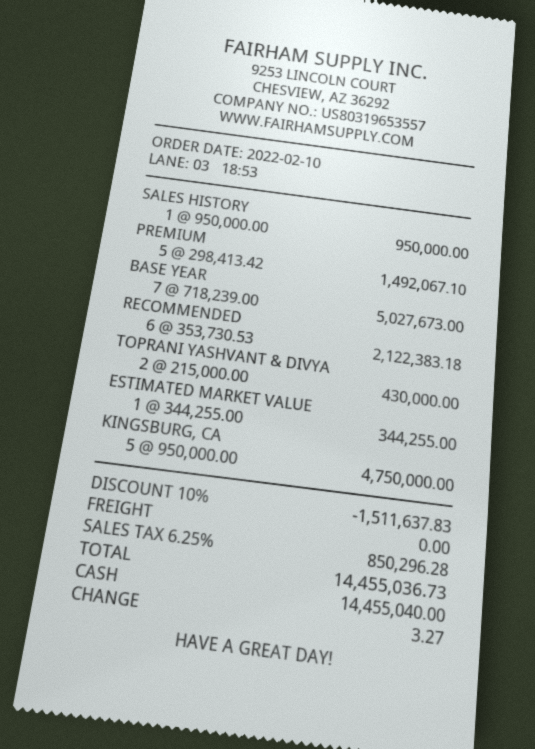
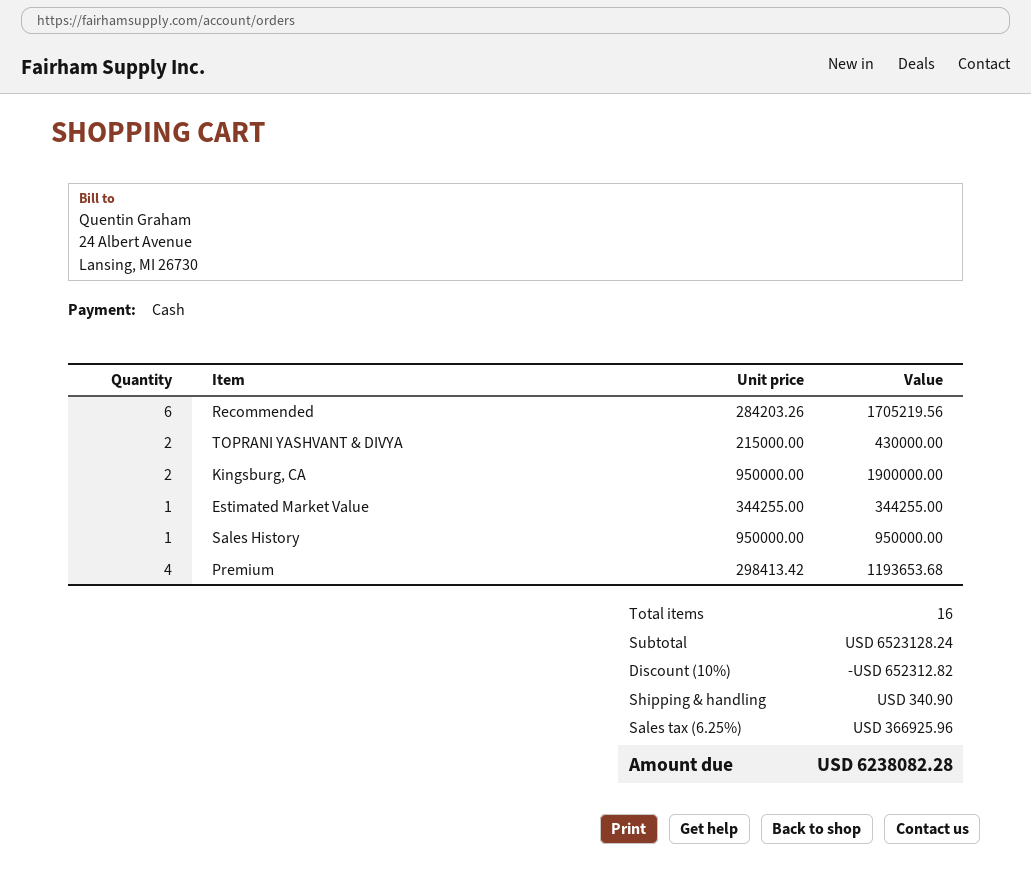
PREMIUM: 5 x 298413.42 = 1492067.10 -> 4 x 298413.42 = 1193653.68
BASE YEAR: 7 x 718239.00 = 5027673.00 -> none
RECOMMENDED: 6 x 353730.53 = 2122383.18 -> 6 x 284203.26 = 1705219.56
KINGSBURG, CA: 5 x 950000.00 = 4750000.00 -> 2 x 950000.00 = 1900000.00
discount: 10% = 1511637.83 -> 10% = 652312.82
shipping: 0.00 -> 340.90
tax: 6.25% = 850296.28 -> 6.25% = 366925.96
total: 14455036.73 -> 6238082.28

